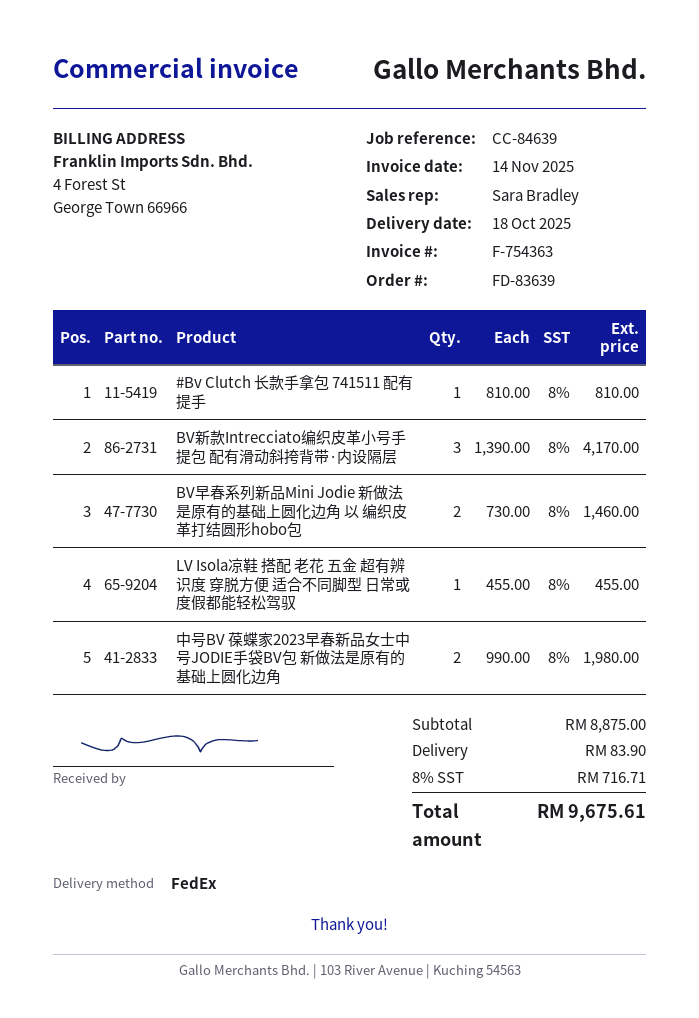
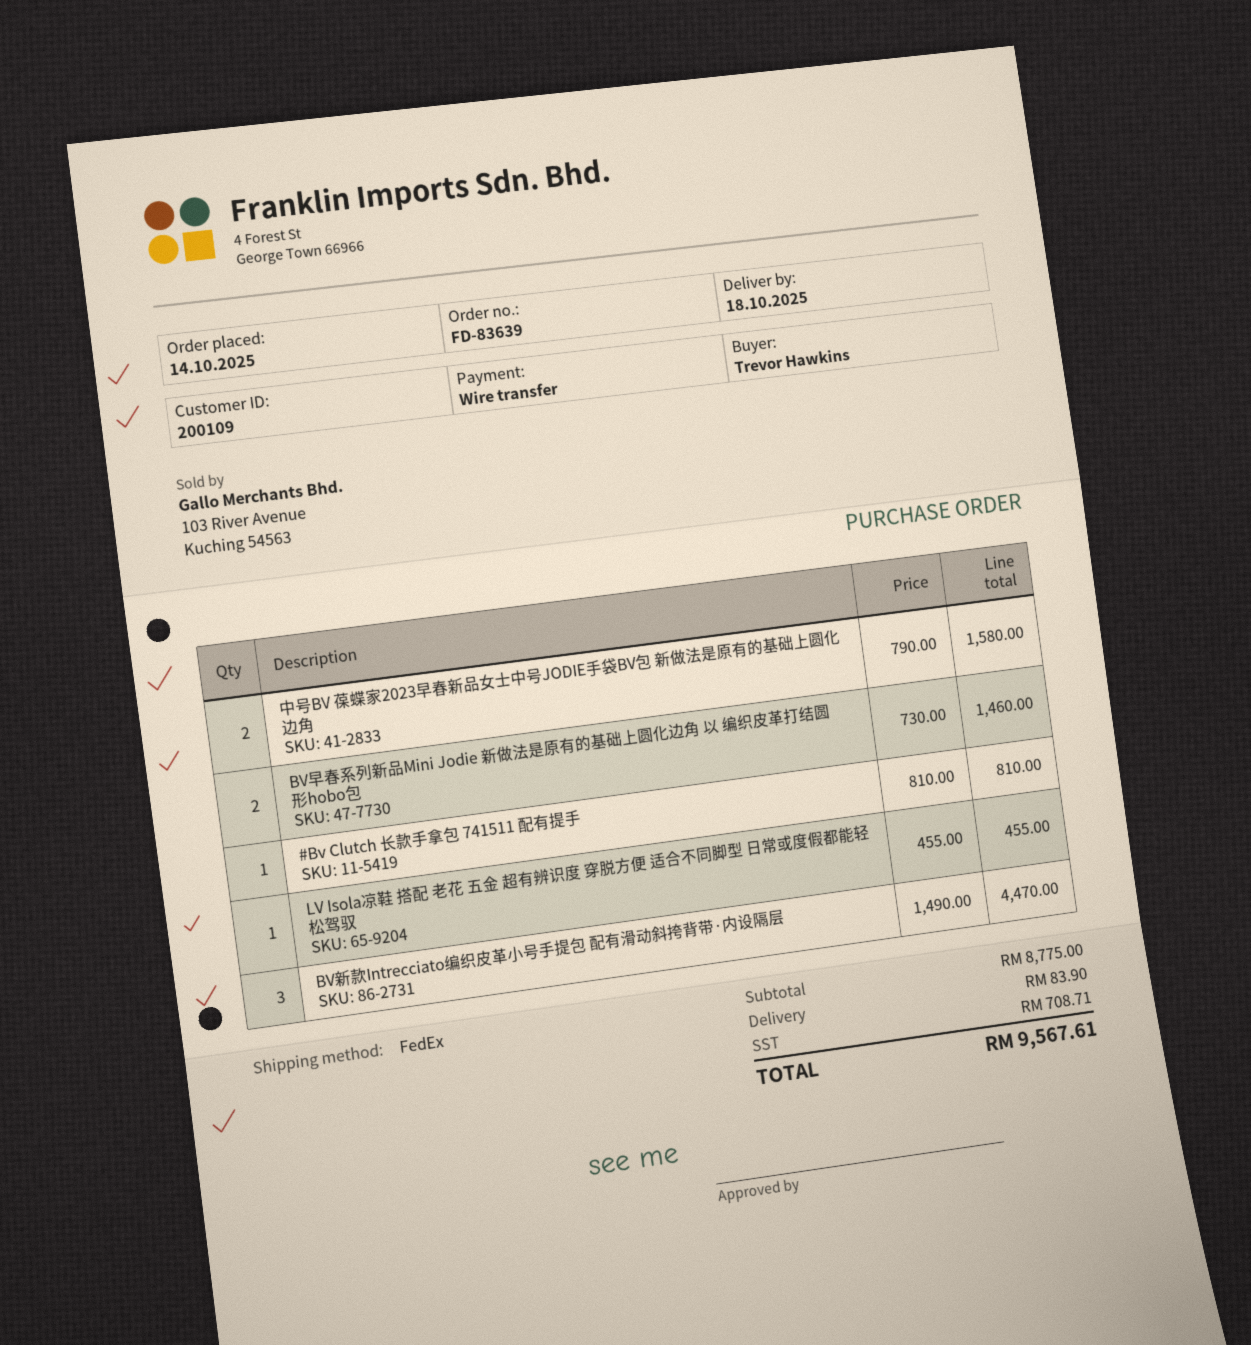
BV新款Intrecciato编织皮革小号手提包 配有滑动斜挎背带·内设隔层: 3 x 1390.00 = 4170.00 -> 3 x 1490.00 = 4470.00
中号BV 葆蝶家2023早春新品女士中号JODIE手袋BV包 新做法是原有的基础上圆化边角: 2 x 990.00 = 1980.00 -> 2 x 790.00 = 1580.00
subtotal: 8875.00 -> 8775.00
tax: 716.71 -> 708.71
total: 9675.61 -> 9567.61

